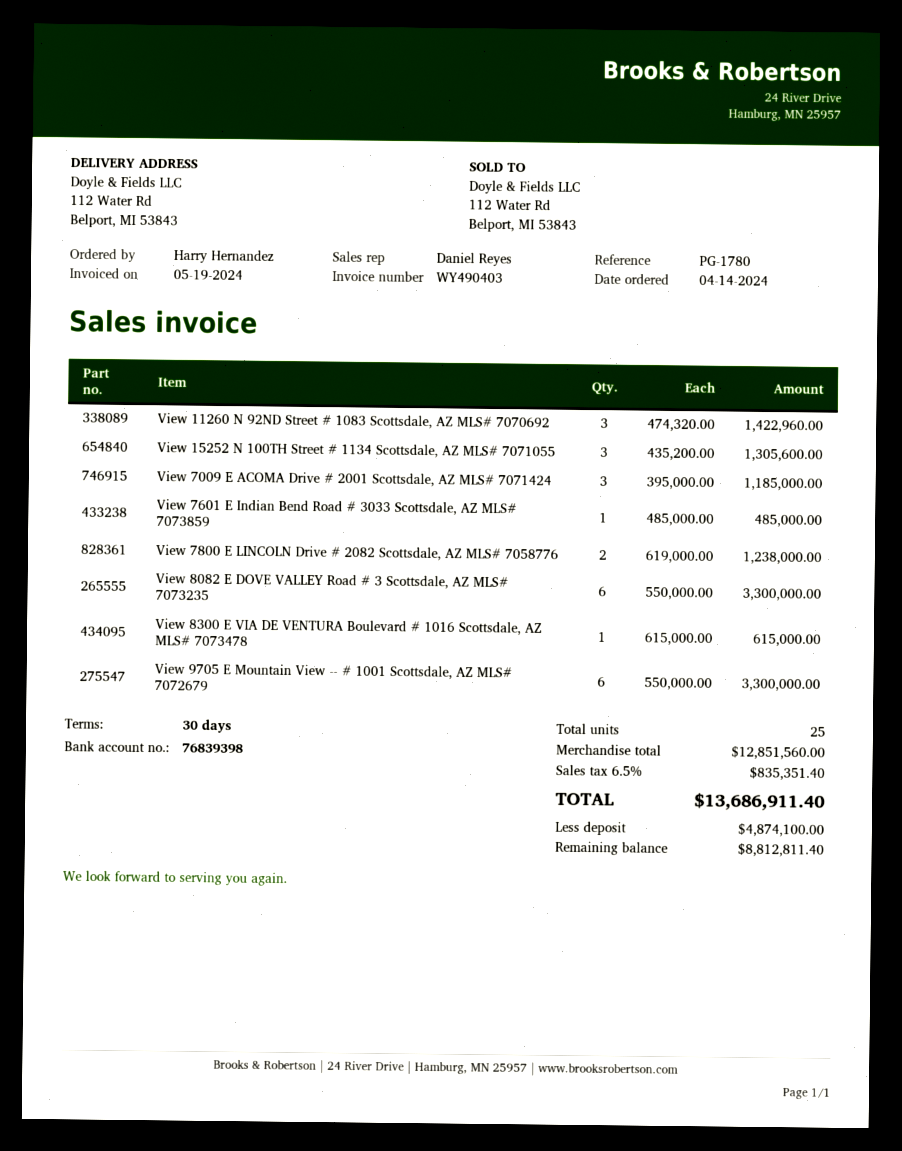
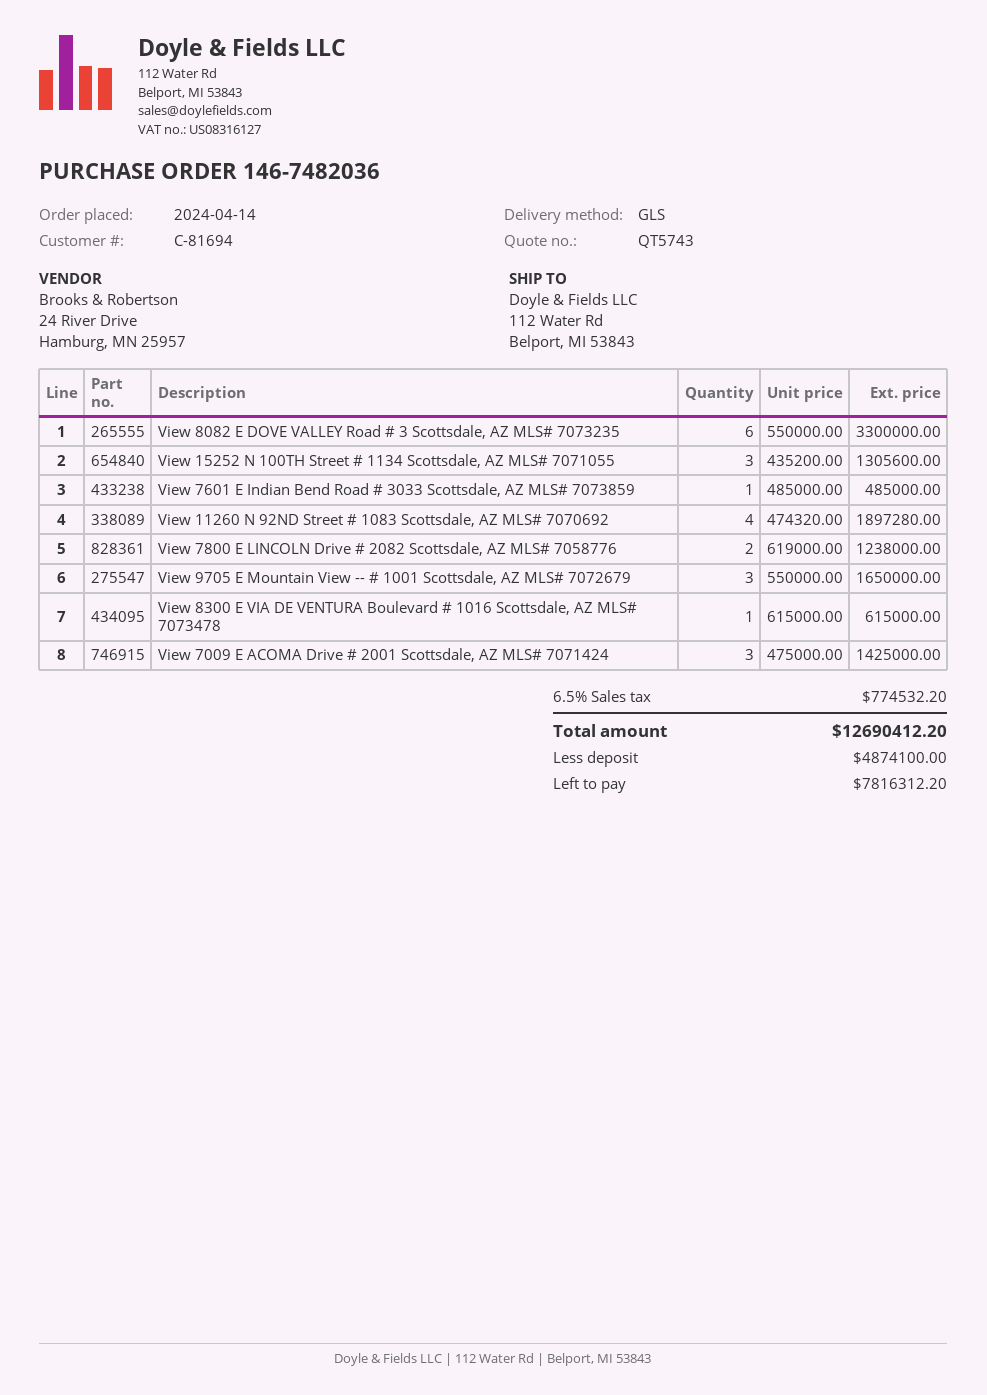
View 11260 N 92ND Street # 1083 Scottsdale, AZ MLS# 7070692: 3 x 474320.00 = 1422960.00 -> 4 x 474320.00 = 1897280.00
View 7009 E ACOMA Drive # 2001 Scottsdale, AZ MLS# 7071424: 3 x 395000.00 = 1185000.00 -> 3 x 475000.00 = 1425000.00
View 9705 E Mountain View -- # 1001 Scottsdale, AZ MLS# 7072679: 6 x 550000.00 = 3300000.00 -> 3 x 550000.00 = 1650000.00
tax: 6.5% = 835351.40 -> 6.5% = 774532.20
total: 13686911.40 -> 12690412.20
balance: 8812811.40 -> 7816312.20

